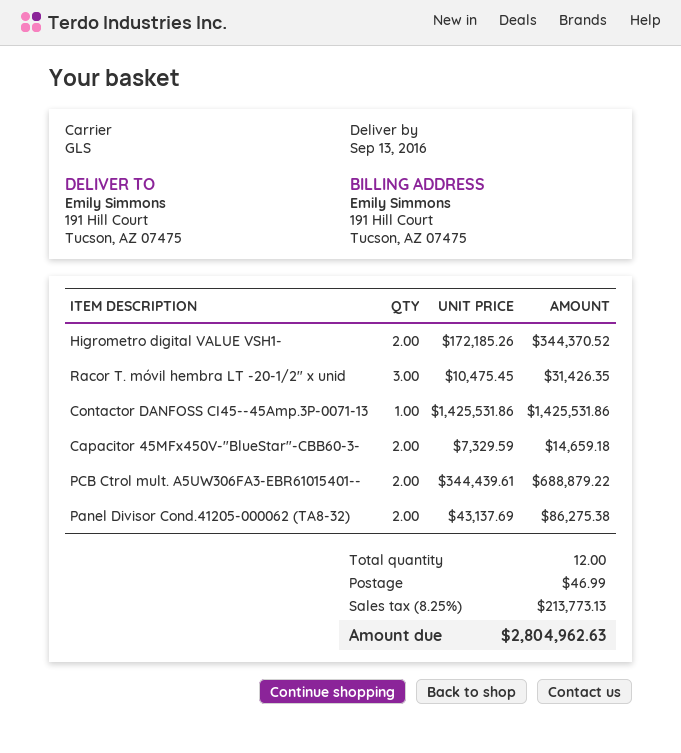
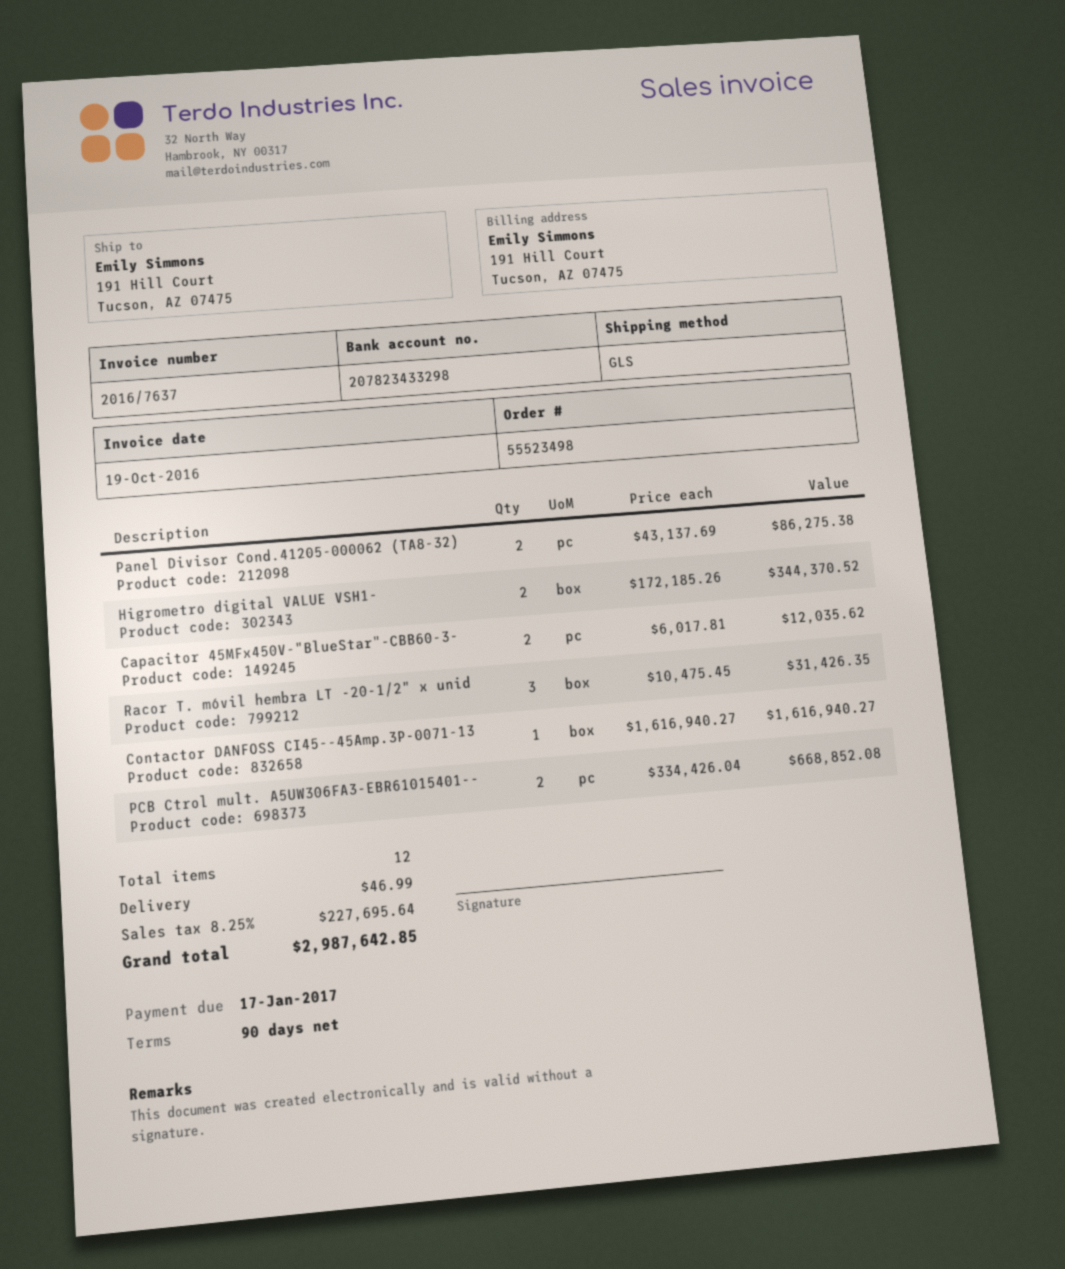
Contactor DANFOSS CI45--45Amp.3P-0071-13: 1 x 1425531.86 = 1425531.86 -> 1 x 1616940.27 = 1616940.27
Capacitor 45MFx450V-"BlueStar"-CBB60-3-: 2 x 7329.59 = 14659.18 -> 2 x 6017.81 = 12035.62
PCB Ctrol mult. A5UW306FA3-EBR61015401--: 2 x 344439.61 = 688879.22 -> 2 x 334426.04 = 668852.08
tax: 8.25% = 213773.13 -> 8.25% = 227695.64
total: 2804962.63 -> 2987642.85

